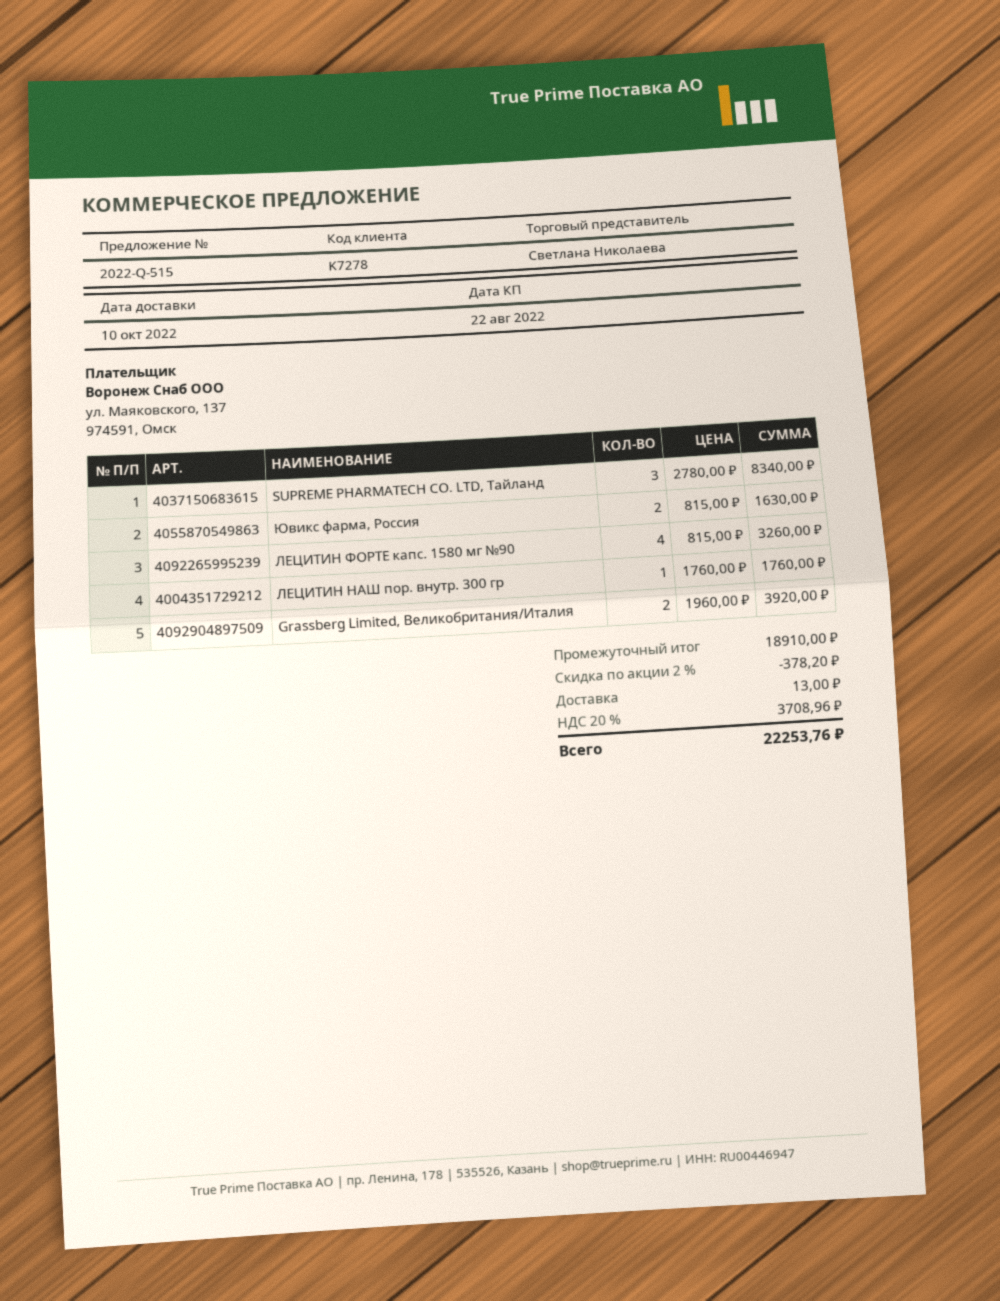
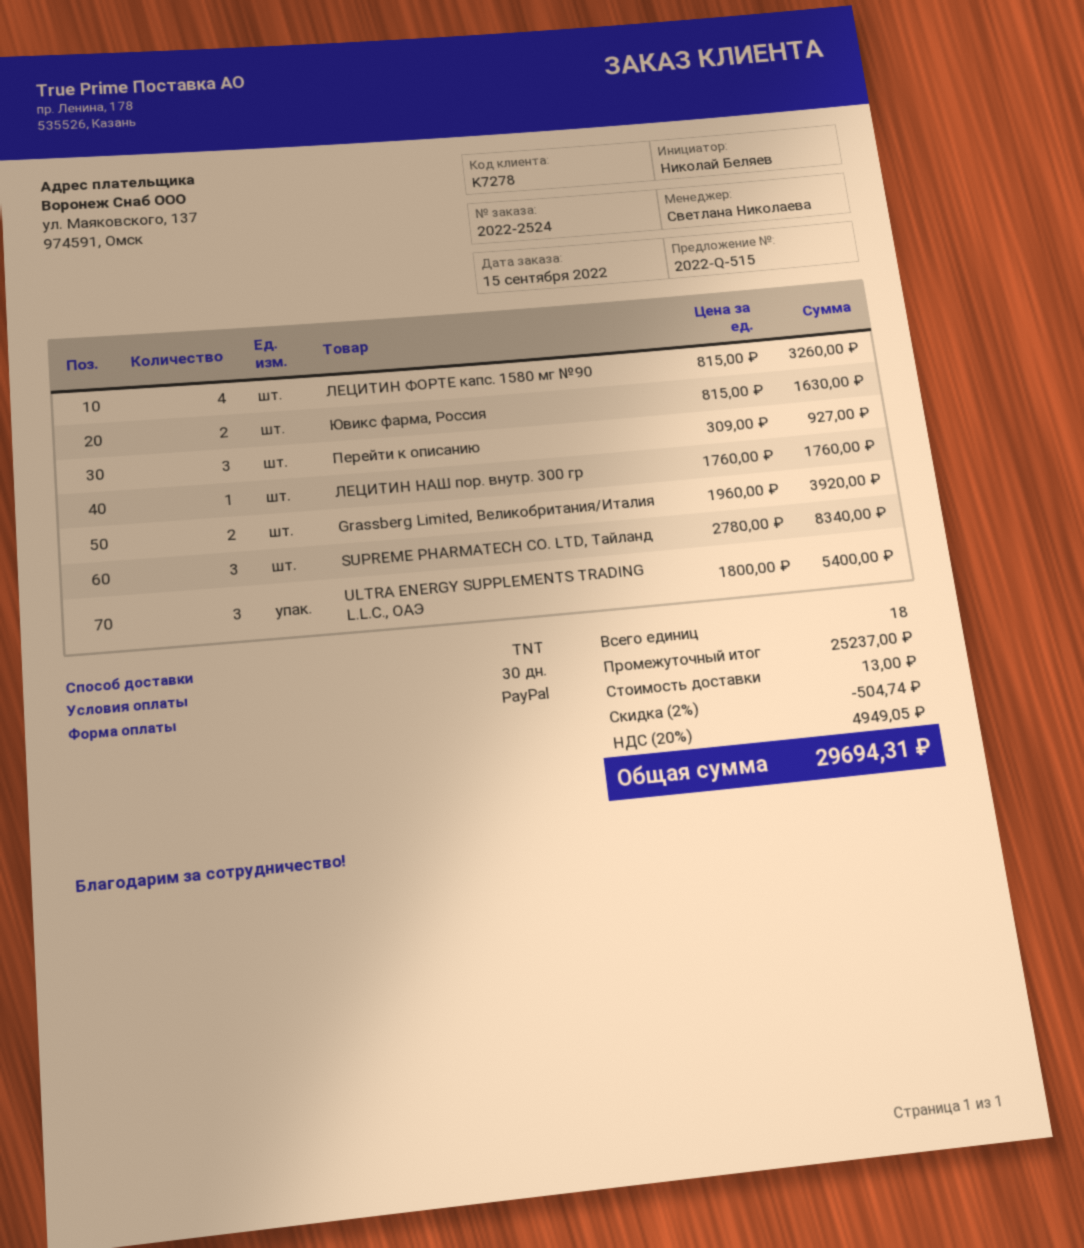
Перейти к описанию: none -> 3 x 309.00 = 927.00
ULTRA ENERGY SUPPLEMENTS TRADING L.L.C., ОАЭ: none -> 3 x 1800.00 = 5400.00
subtotal: 18910.00 -> 25237.00
discount: 2% = 378.20 -> 2% = 504.74
tax: 20% = 3708.96 -> 20% = 4949.05
total: 22253.76 -> 29694.31

